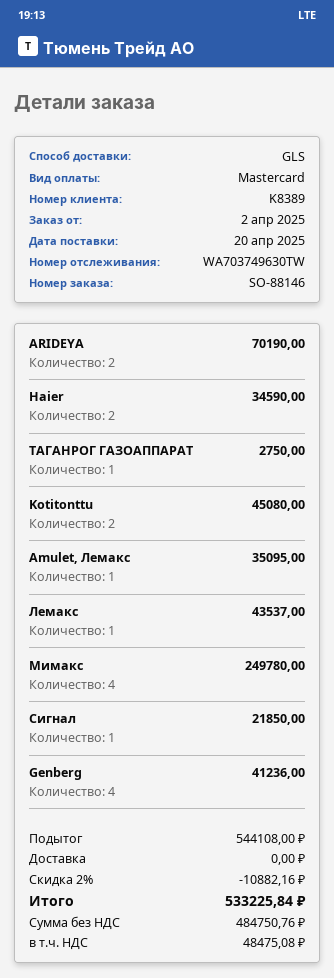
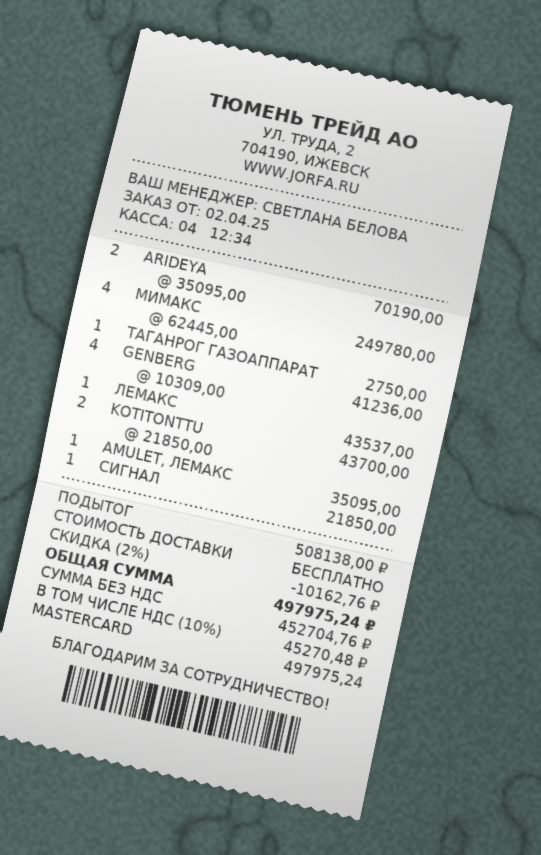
Haier: 2 for 34590.00 -> none
Kotitonttu: 2 for 45080.00 -> 2 for 43700.00
subtotal: 544108.00 -> 508138.00
discount: 2% = 10882.16 -> 2% = 10162.76
net: 484750.76 -> 452704.76
tax: 48475.08 -> 45270.48
total: 533225.84 -> 497975.24

